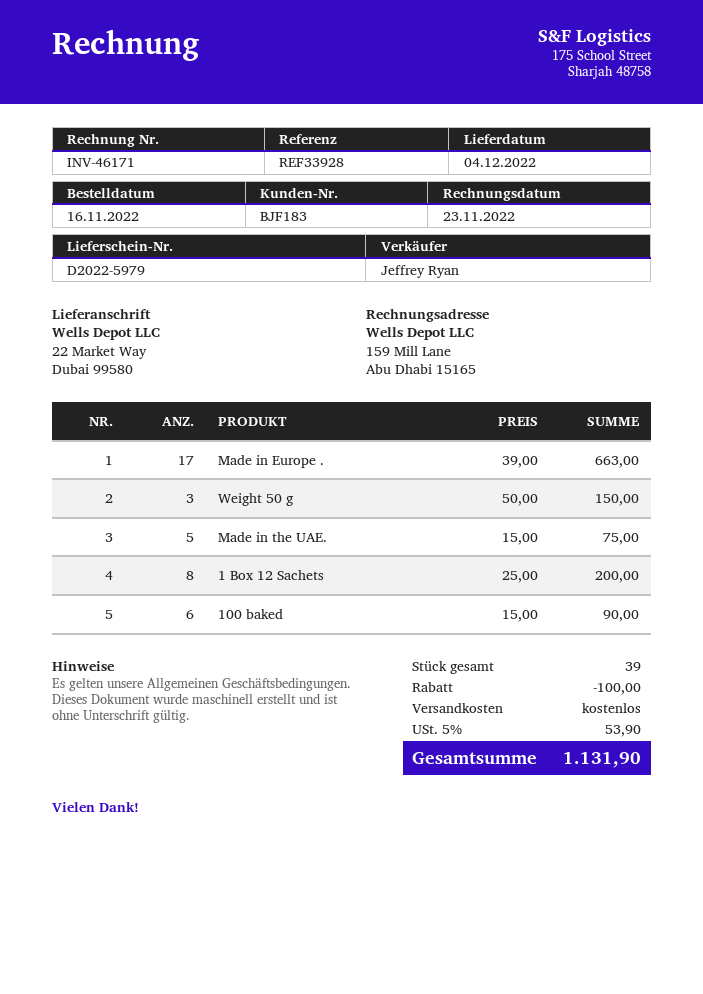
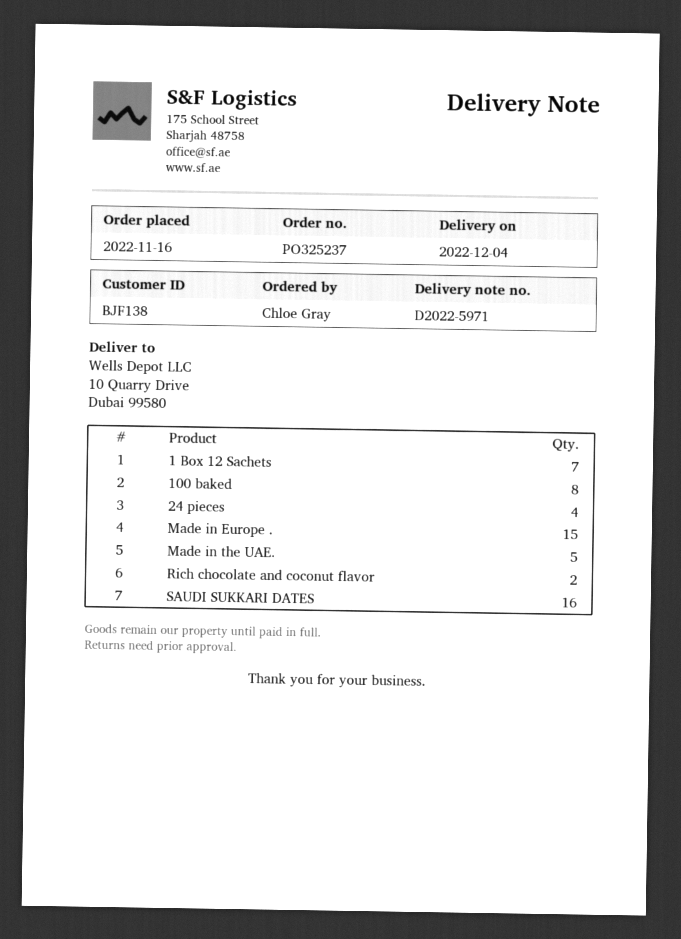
delivery note number: D2022-5979 -> D2022-5971
customer number: BJF183 -> BJF138
ship to: 22 Market Way, Dubai 99580 -> 10 Quarry Drive, Dubai 99580
Made in Europe .: 17 -> 15
Weight 50 g: 3 -> none
1 Box 12 Sachets: 8 -> 7
100 baked: 6 -> 8
24 pieces: none -> 4
Rich chocolate and coconut flavor: none -> 2
SAUDI SUKKARI DATES: none -> 16

